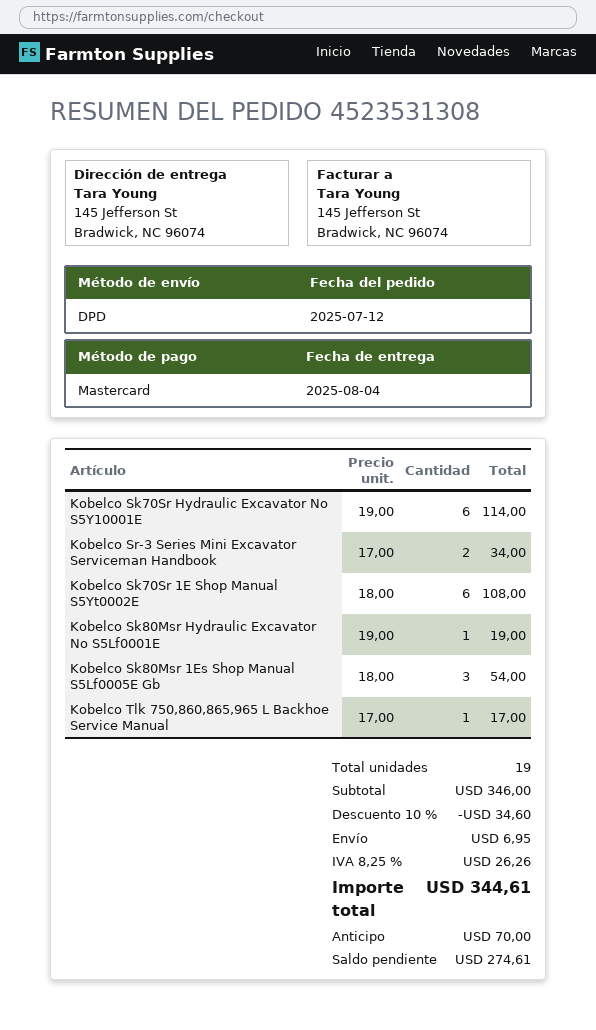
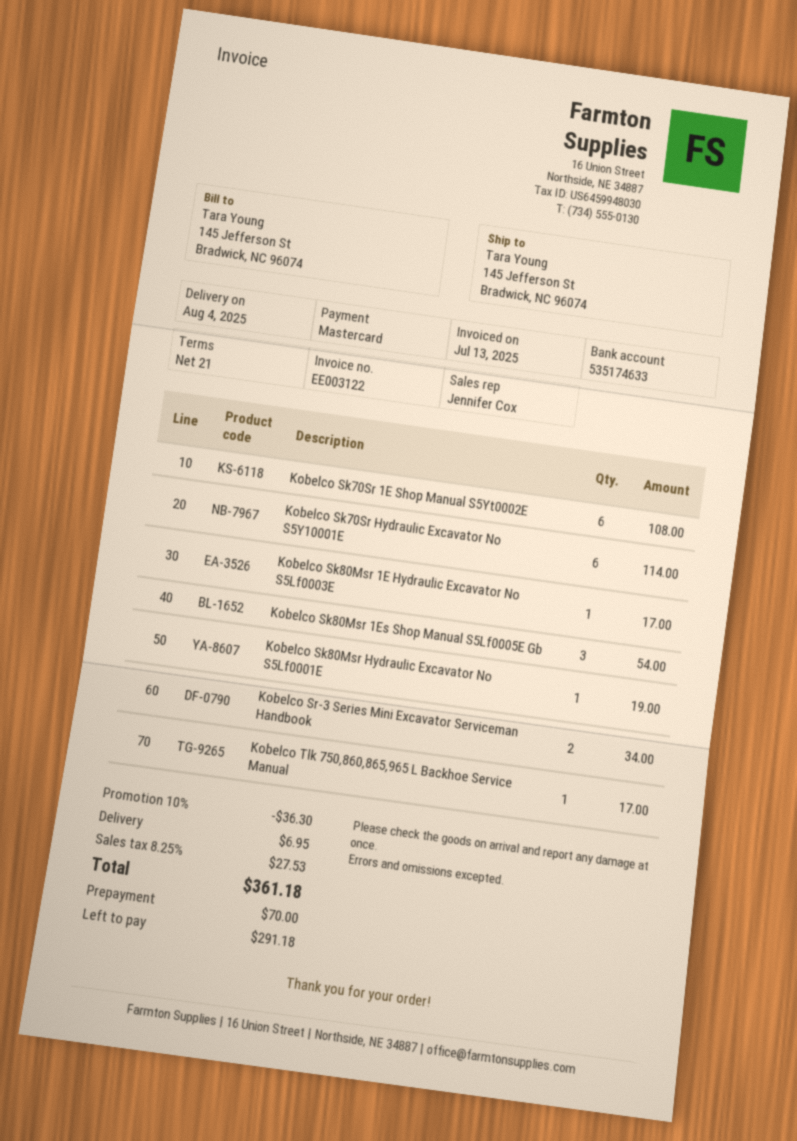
Kobelco Sk80Msr 1E Hydraulic Excavator No S5Lf0003E: none -> 1 for 17.00
discount: 10% = 34.60 -> 10% = 36.30
tax: 8.25% = 26.26 -> 8.25% = 27.53
total: 344.61 -> 361.18
balance: 274.61 -> 291.18

